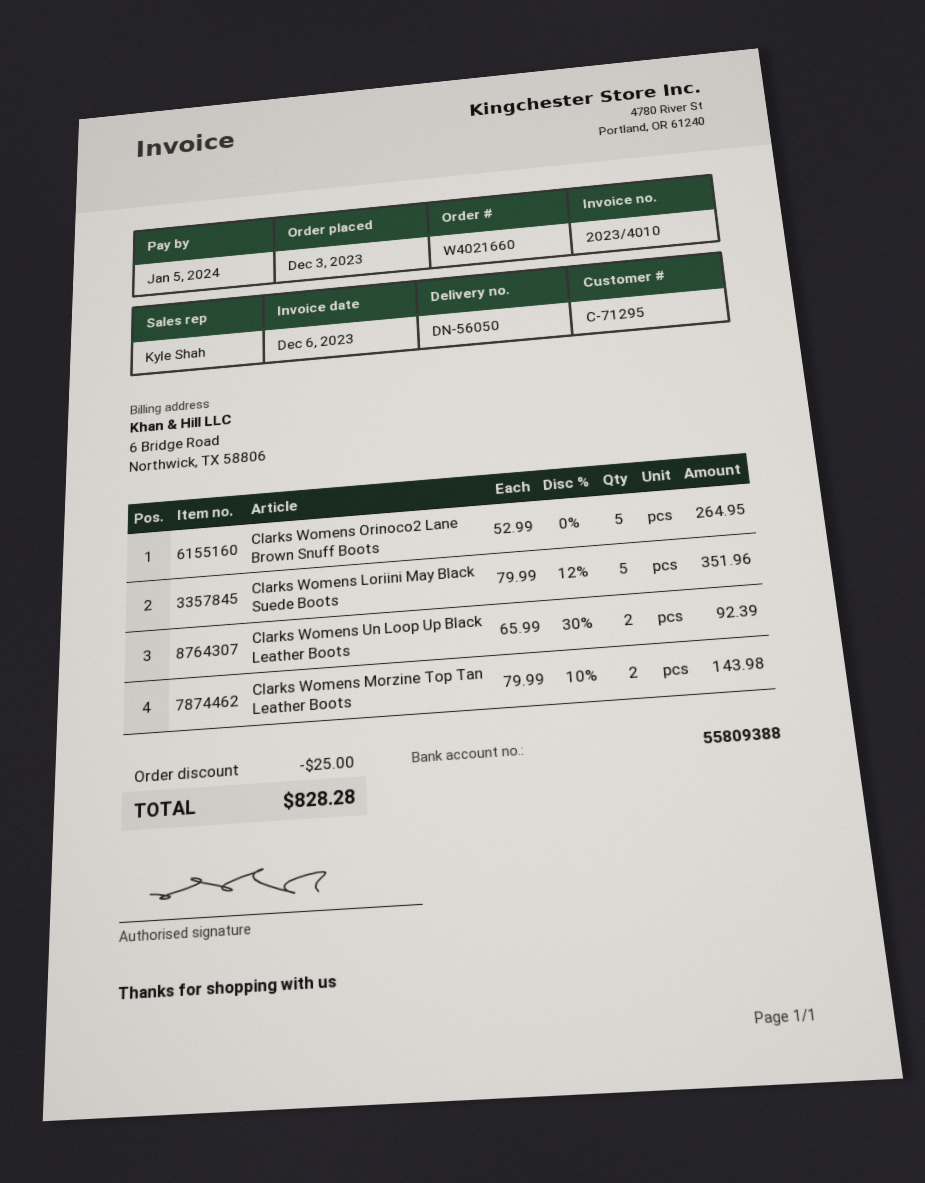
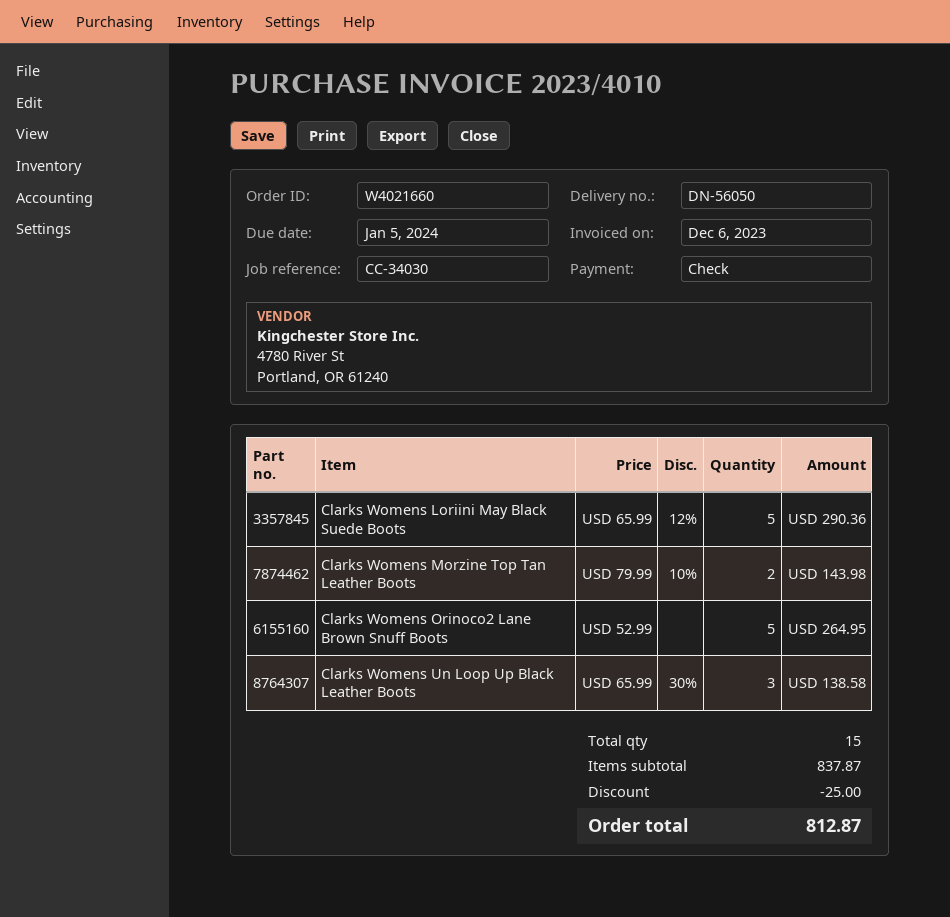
Clarks Womens Loriini May Black Suede Boots: 5 x 79.99 - 12% = 351.96 -> 5 x 65.99 - 12% = 290.36
Clarks Womens Un Loop Up Black Leather Boots: 2 x 65.99 - 30% = 92.39 -> 3 x 65.99 - 30% = 138.58
total: 828.28 -> 812.87

